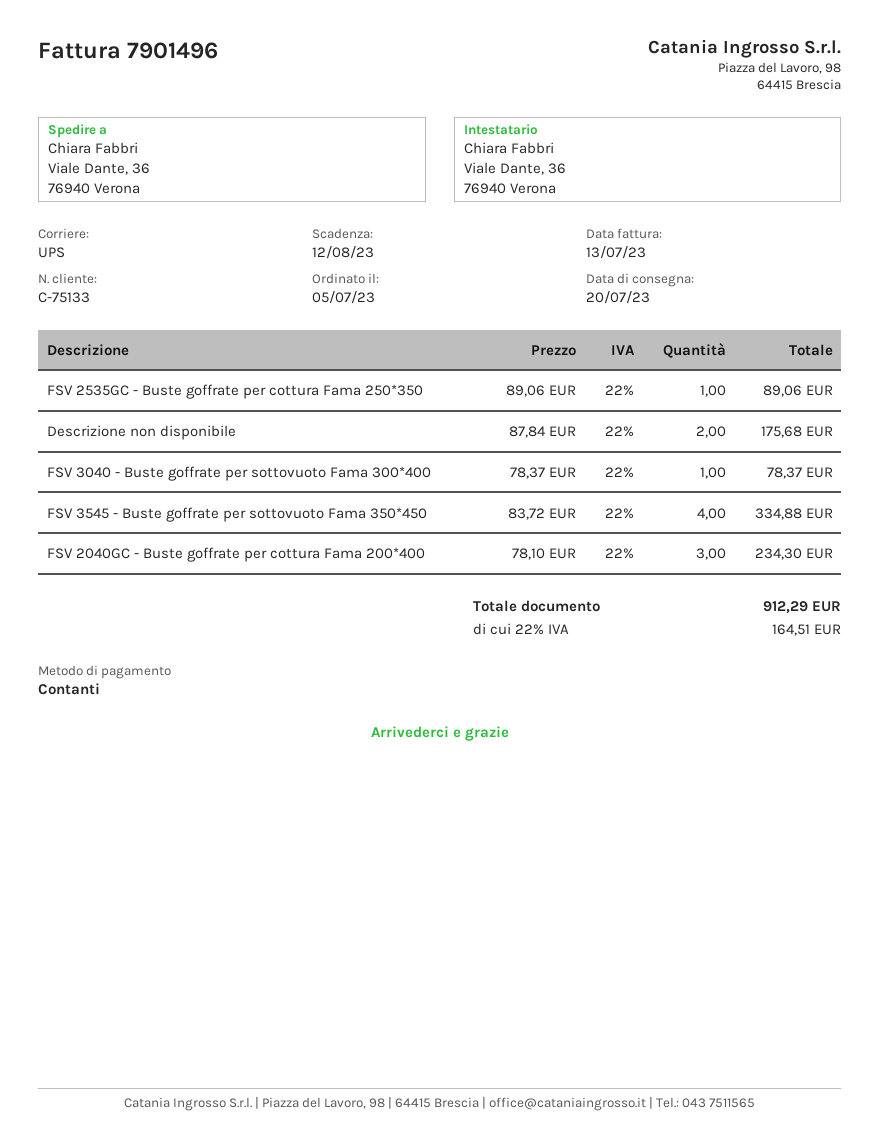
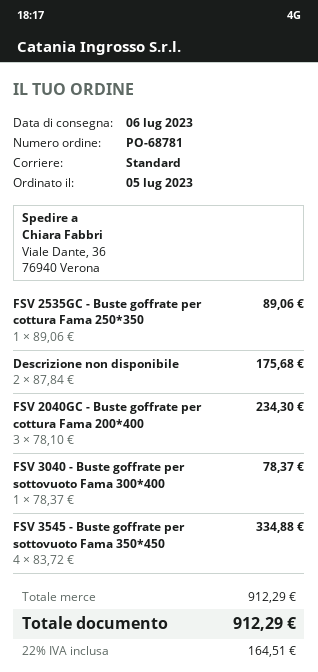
delivery date: 2023-07-20 -> 2023-07-06
shipping method: UPS -> standard

